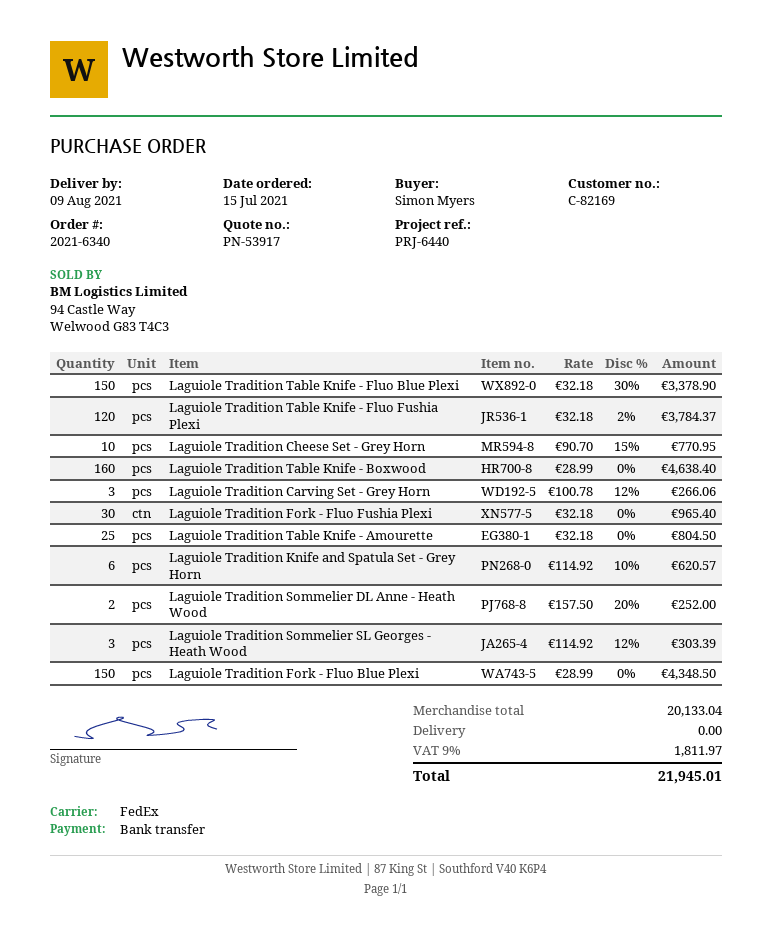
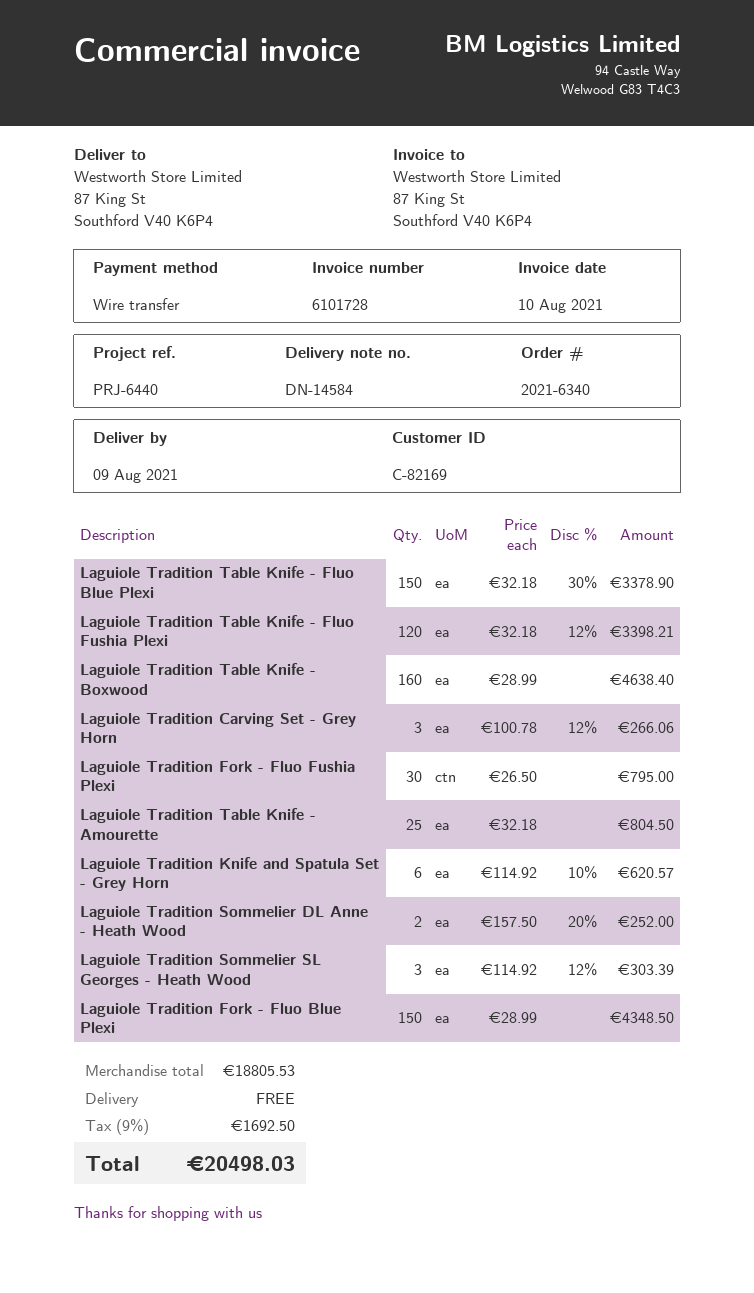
Laguiole Tradition Table Knife - Fluo Fushia Plexi: 120 x 32.18 - 2% = 3784.37 -> 120 x 32.18 - 12% = 3398.21
Laguiole Tradition Cheese Set - Grey Horn: 10 x 90.70 - 15% = 770.95 -> none
Laguiole Tradition Fork - Fluo Fushia Plexi: 30 x 32.18 = 965.40 -> 30 x 26.50 = 795.00
subtotal: 20133.04 -> 18805.53
tax: 9% = 1811.97 -> 9% = 1692.50
total: 21945.01 -> 20498.03

